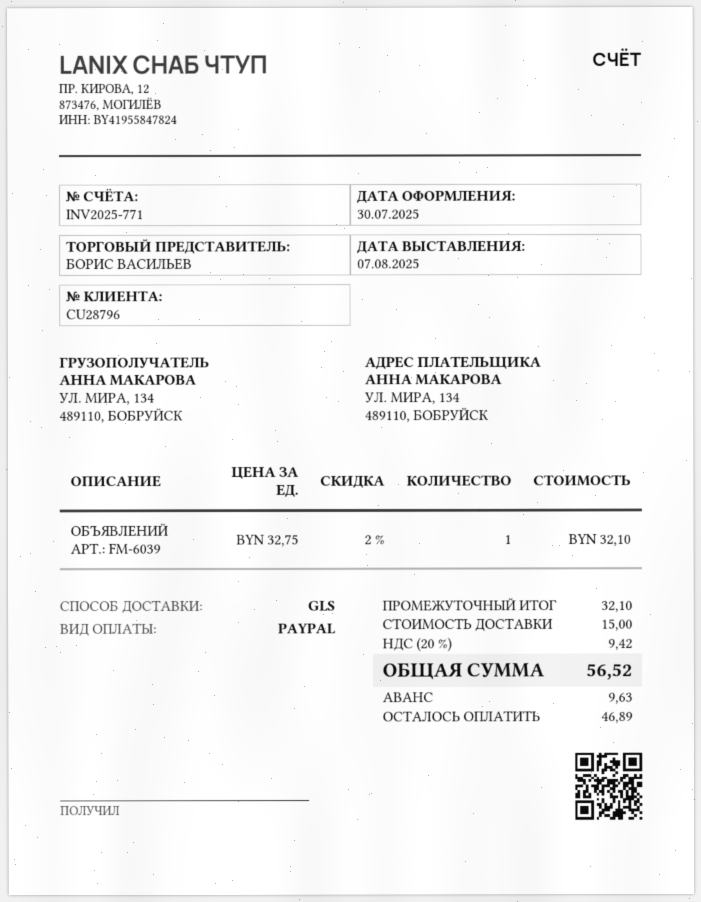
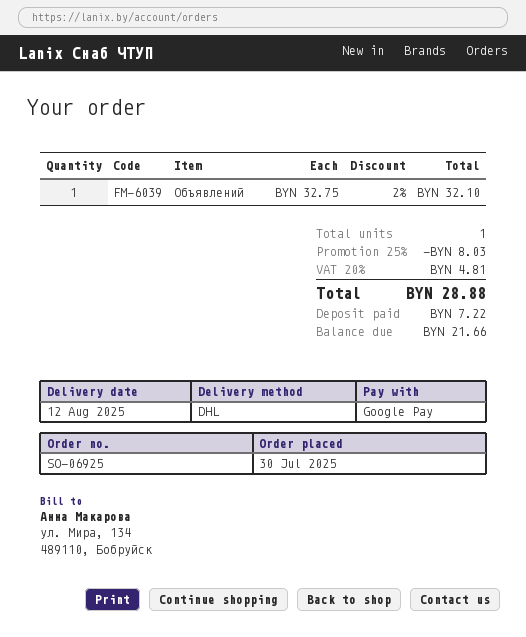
payment method: PayPal -> Google Pay
shipping method: GLS -> DHL
discount: none -> 25% = 8.03
shipping: 15.00 -> none
tax: 20% = 9.42 -> 20% = 4.81
total: 56.52 -> 28.88
deposit: 9.63 -> 7.22
balance: 46.89 -> 21.66

